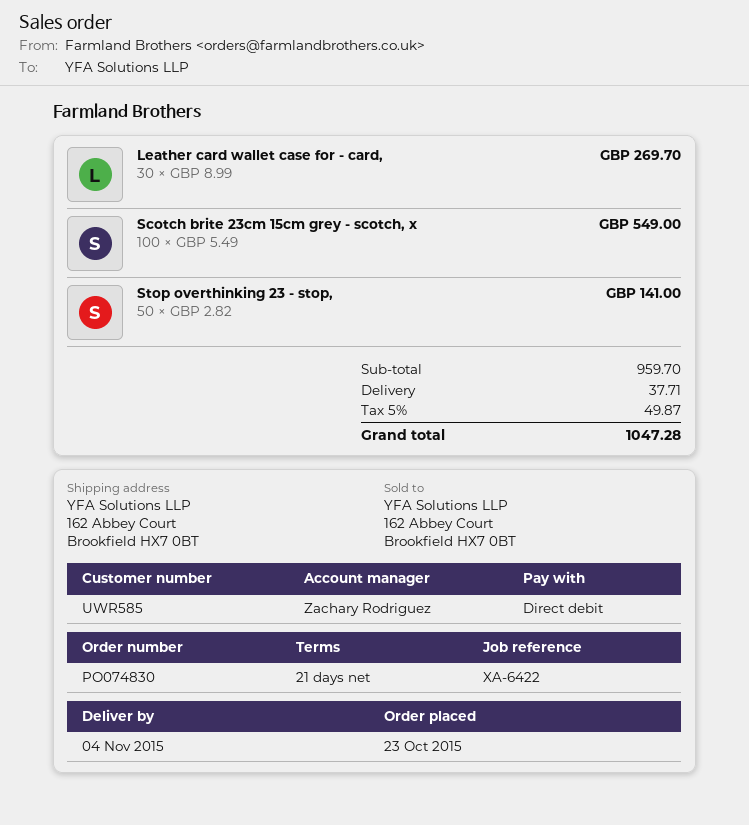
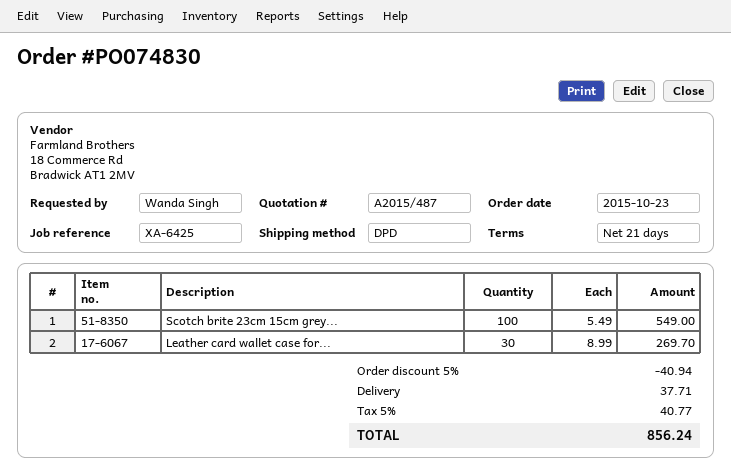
reference: XA-6422 -> XA-6425
Stop overthinking 23 - stop,: 50 x 2.82 = 141.00 -> none
discount: none -> 5% = 40.94
tax: 5% = 49.87 -> 5% = 40.77
total: 1047.28 -> 856.24

